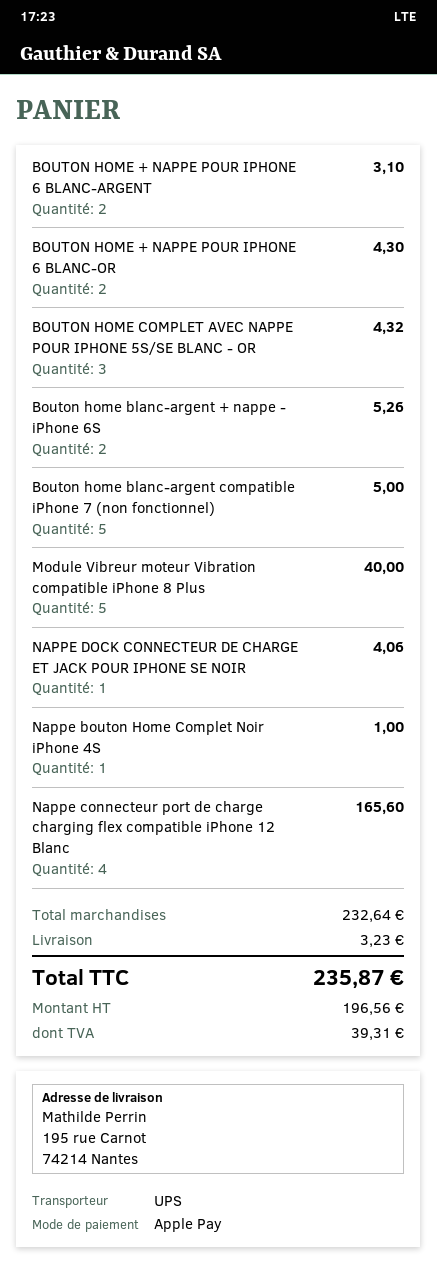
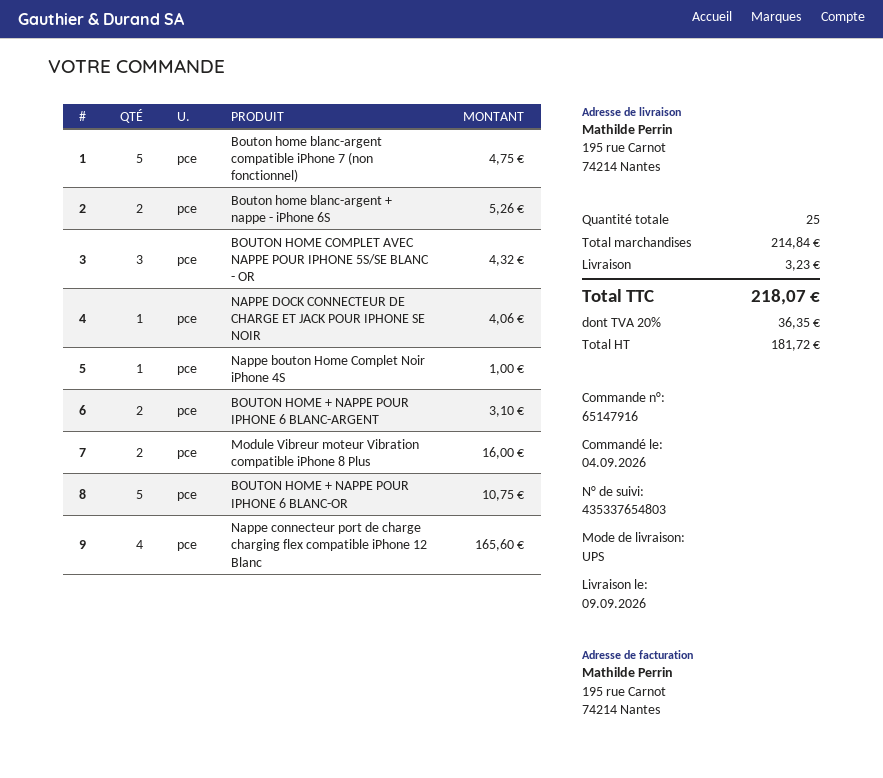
BOUTON HOME + NAPPE POUR IPHONE 6 BLANC-OR: 2 for 4.30 -> 5 for 10.75
Bouton home blanc-argent compatible iPhone 7 (non fonctionnel): 5 for 5.00 -> 5 for 4.75
Module Vibreur moteur Vibration compatible iPhone 8 Plus: 5 for 40.00 -> 2 for 16.00
subtotal: 232.64 -> 214.84
net: 196.56 -> 181.72
tax: 39.31 -> 36.35
total: 235.87 -> 218.07

